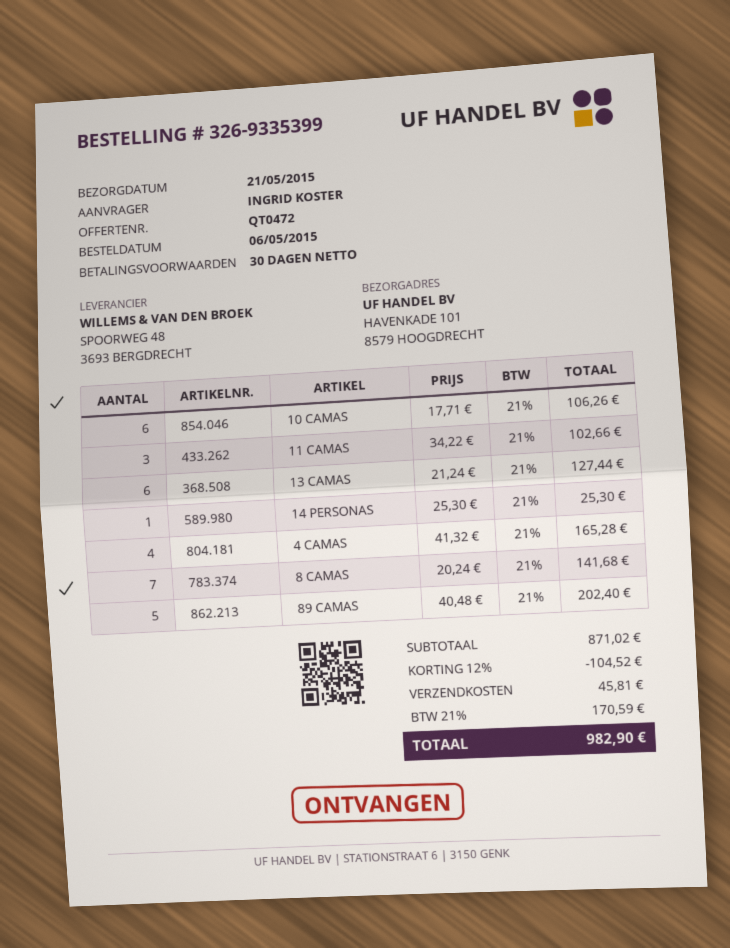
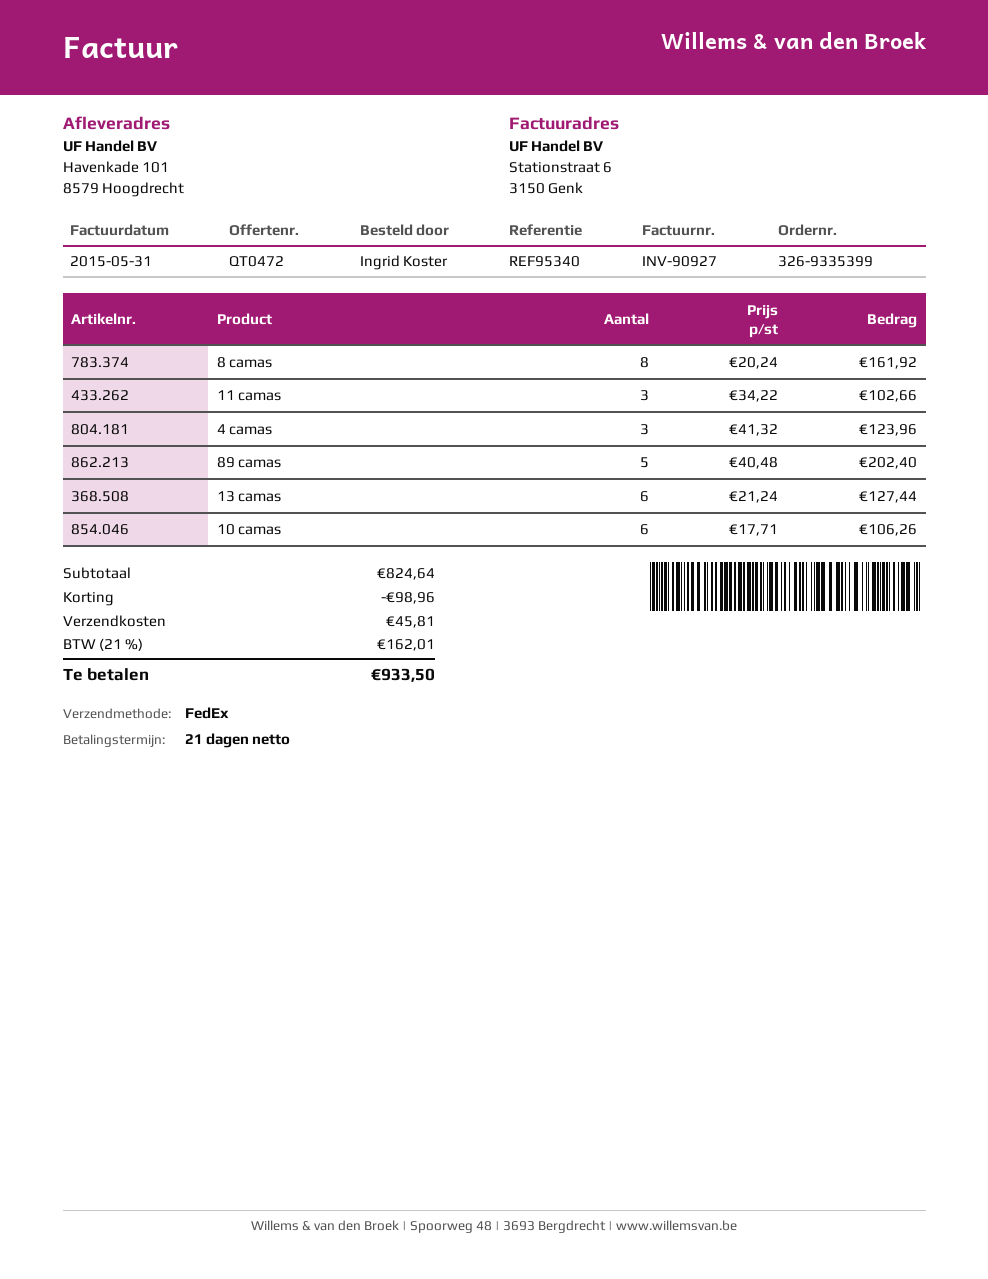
payment terms: 30 days -> 21 days
14 PERSONAS: 1 x 25.30 = 25.30 -> none
4 CAMAS: 4 x 41.32 = 165.28 -> 3 x 41.32 = 123.96
8 CAMAS: 7 x 20.24 = 141.68 -> 8 x 20.24 = 161.92
subtotal: 871.02 -> 824.64
discount: 104.52 -> 98.96
tax: 21% = 170.59 -> 21% = 162.01
total: 982.90 -> 933.50

